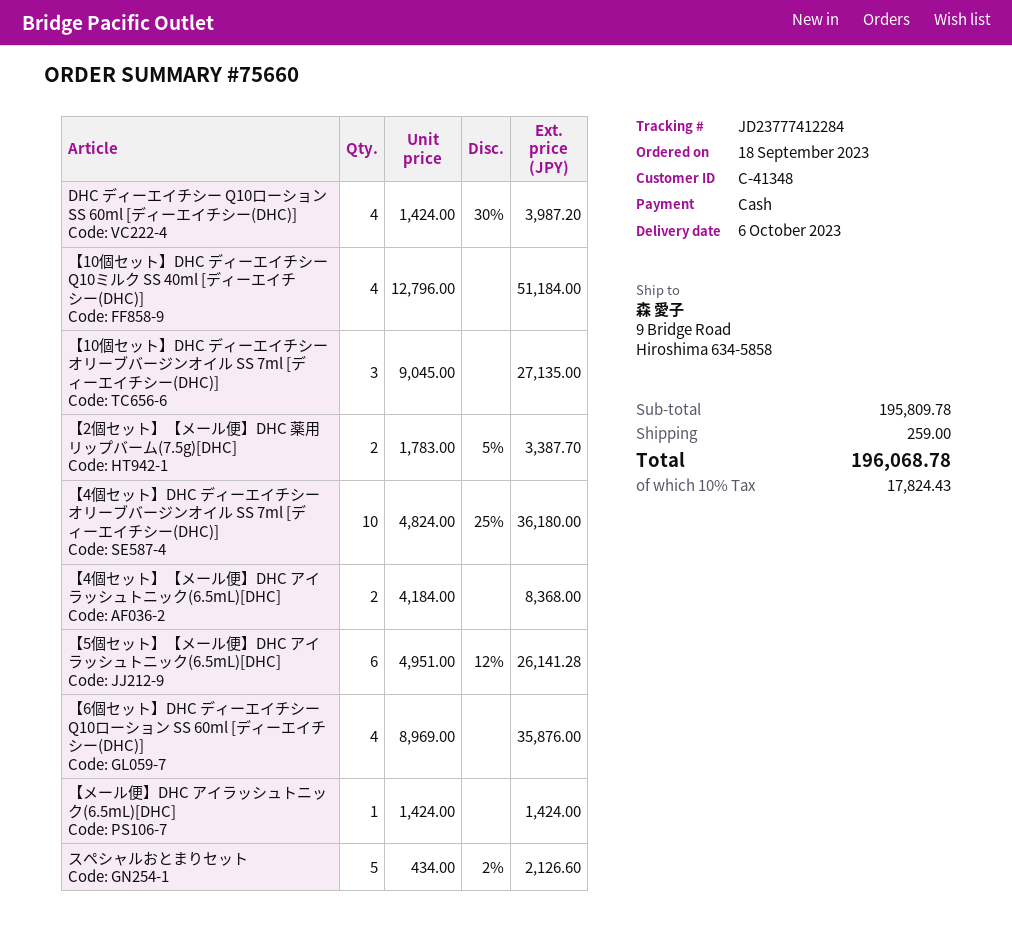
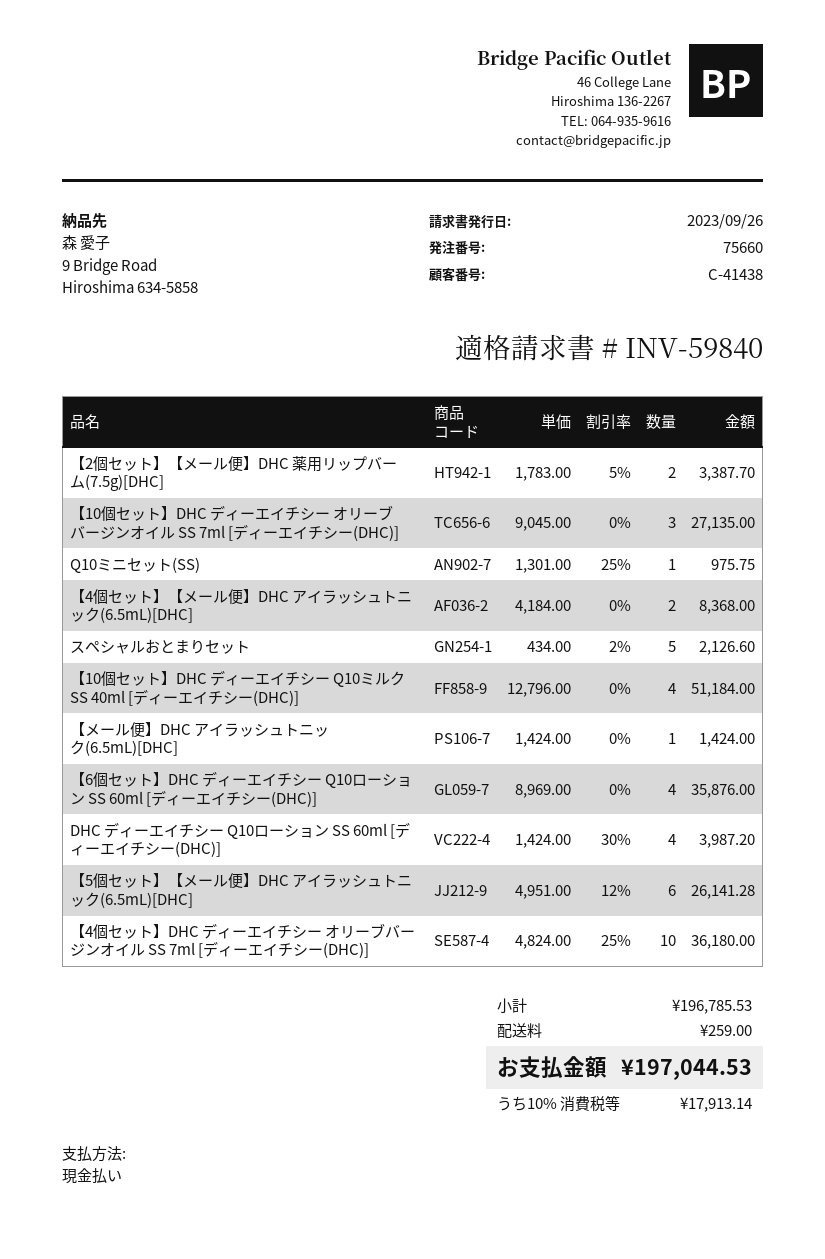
customer number: C-41348 -> C-41438
Q10ミニセット(SS): none -> 1 x 1301.00 - 25% = 975.75
subtotal: 195809.78 -> 196785.53
tax: 10% = 17824.43 -> 10% = 17913.14
total: 196068.78 -> 197044.53

